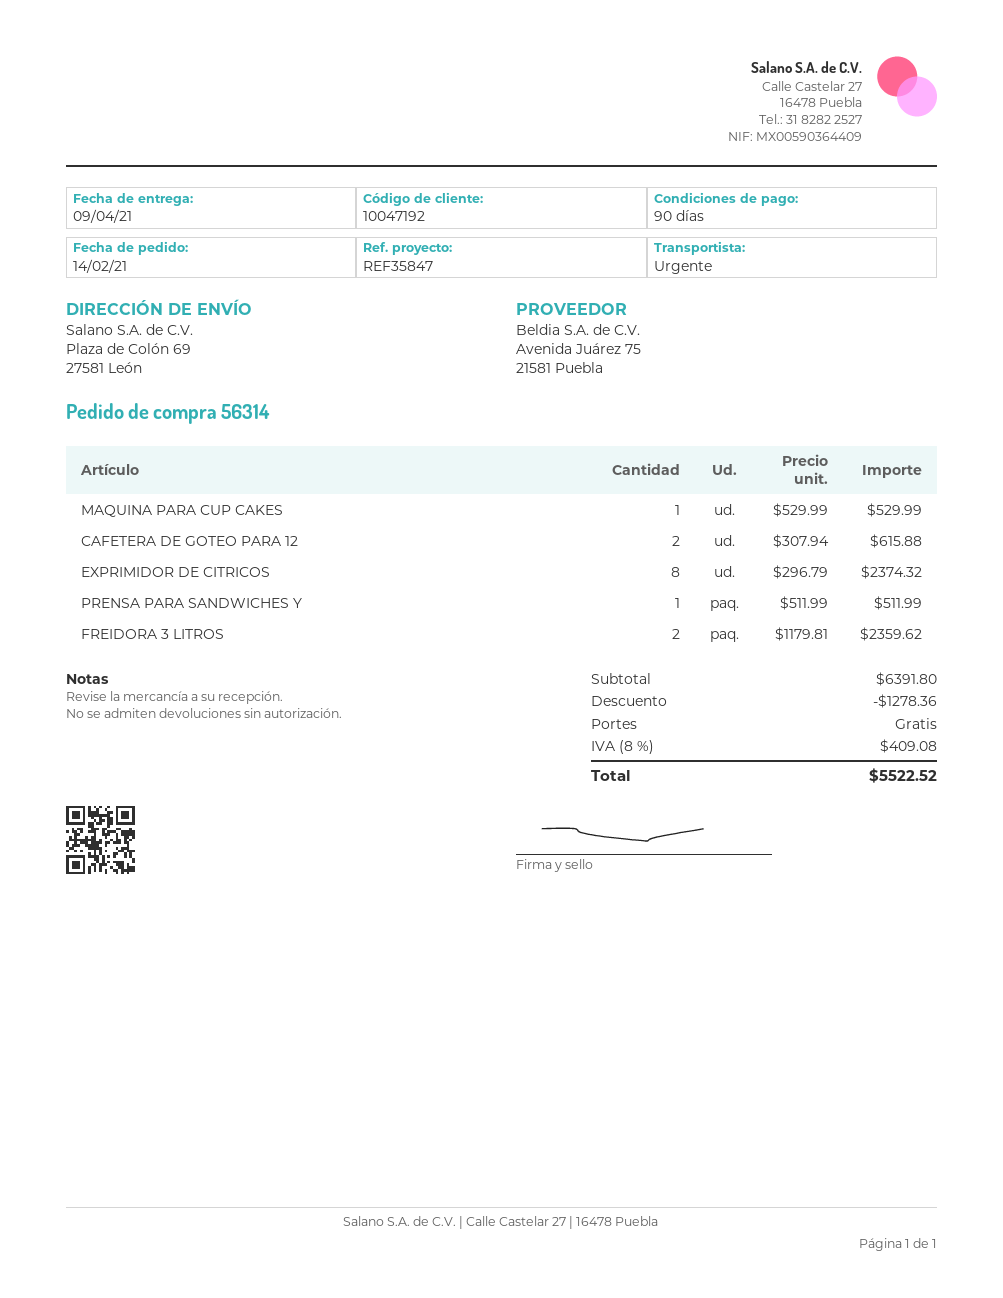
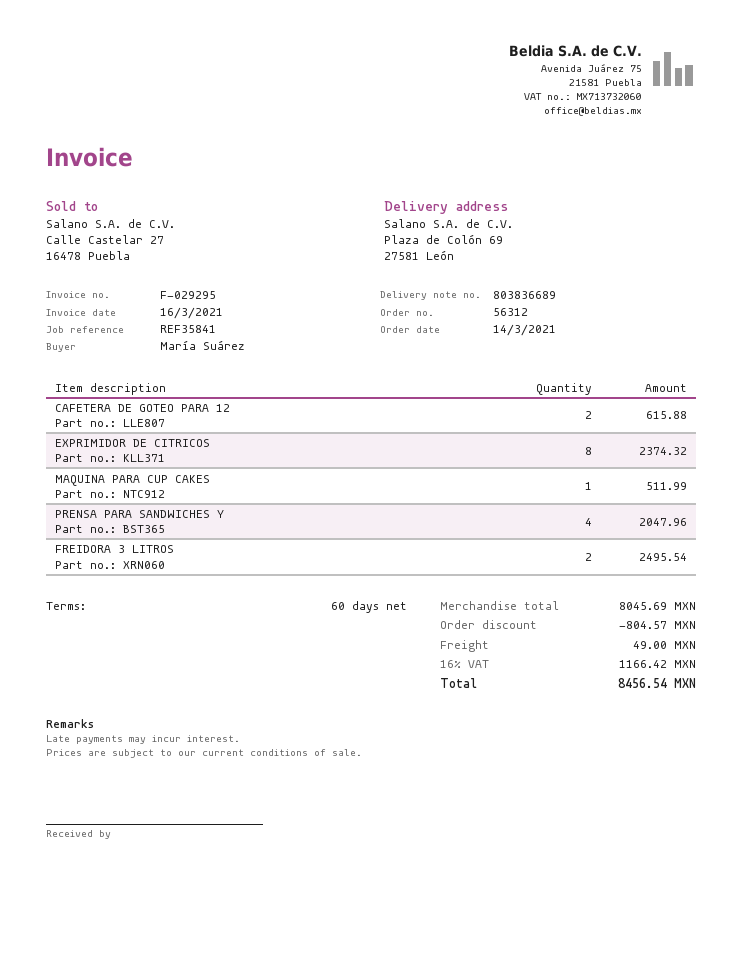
order number: 56314 -> 56312
order date: 2021-02-14 -> 2021-03-14
payment terms: 90 days -> 60 days
reference: REF35847 -> REF35841
MAQUINA PARA CUP CAKES: 1 for 529.99 -> 1 for 511.99
PRENSA PARA SANDWICHES Y: 1 for 511.99 -> 4 for 2047.96
FREIDORA 3 LITROS: 2 for 2359.62 -> 2 for 2495.54
subtotal: 6391.80 -> 8045.69
discount: 1278.36 -> 804.57
shipping: 0.00 -> 49.00
tax: 8% = 409.08 -> 16% = 1166.42
total: 5522.52 -> 8456.54

